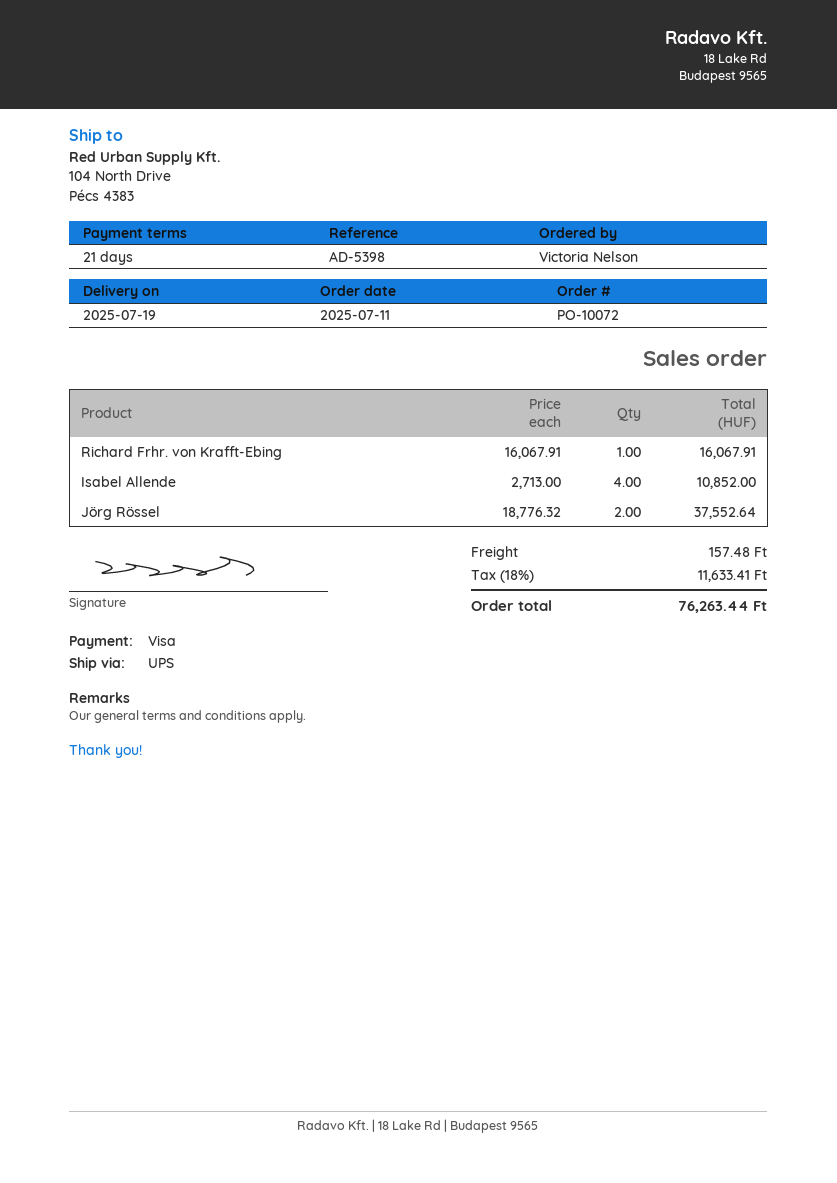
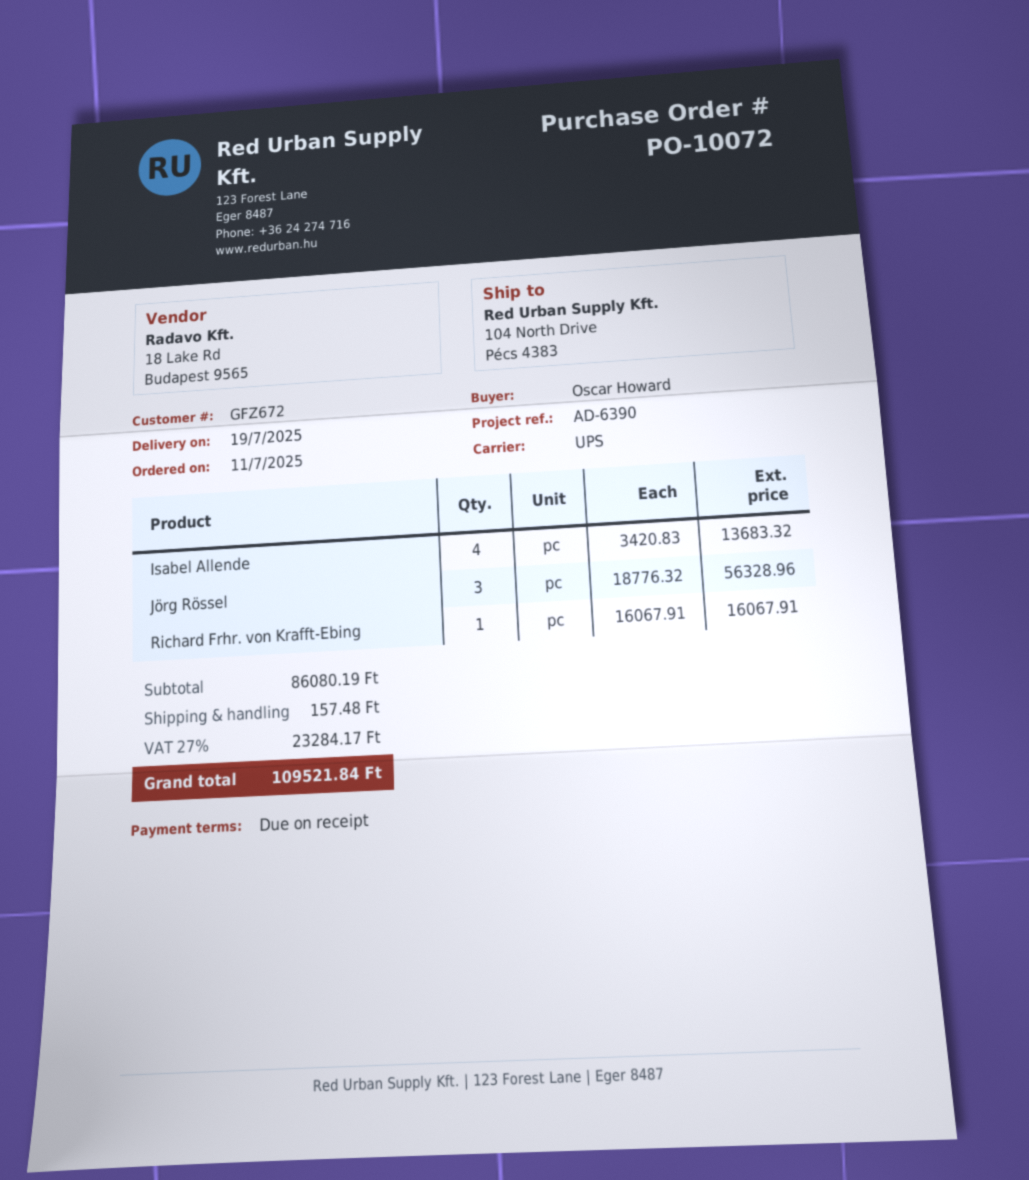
payment terms: 21 days -> on receipt
reference: AD-5398 -> AD-6390
ordered by: Victoria Nelson -> Oscar Howard
Isabel Allende: 4 x 2713.00 = 10852.00 -> 4 x 3420.83 = 13683.32
Jörg Rössel: 2 x 18776.32 = 37552.64 -> 3 x 18776.32 = 56328.96
tax: 18% = 11633.41 -> 27% = 23284.17
total: 76263.44 -> 109521.84

